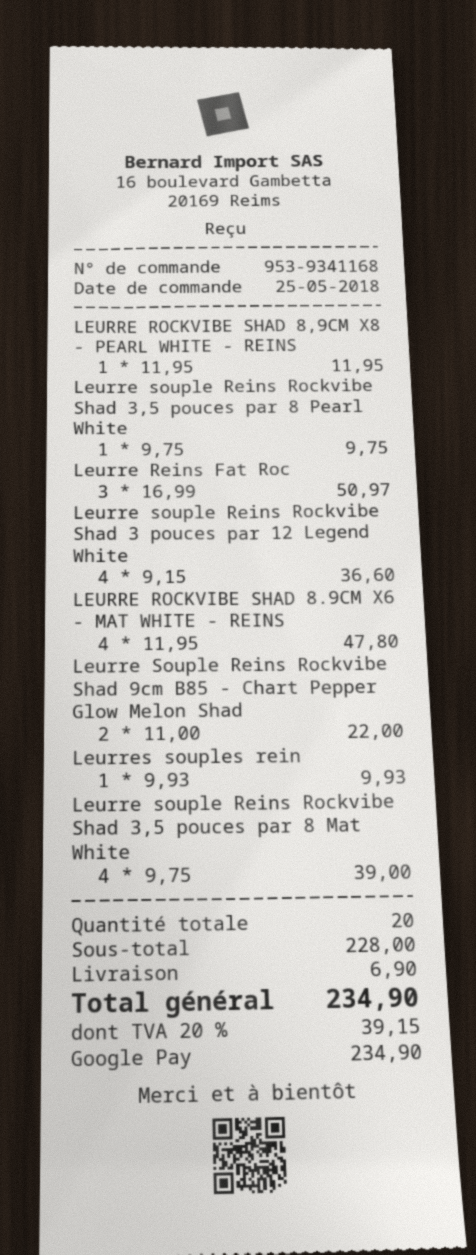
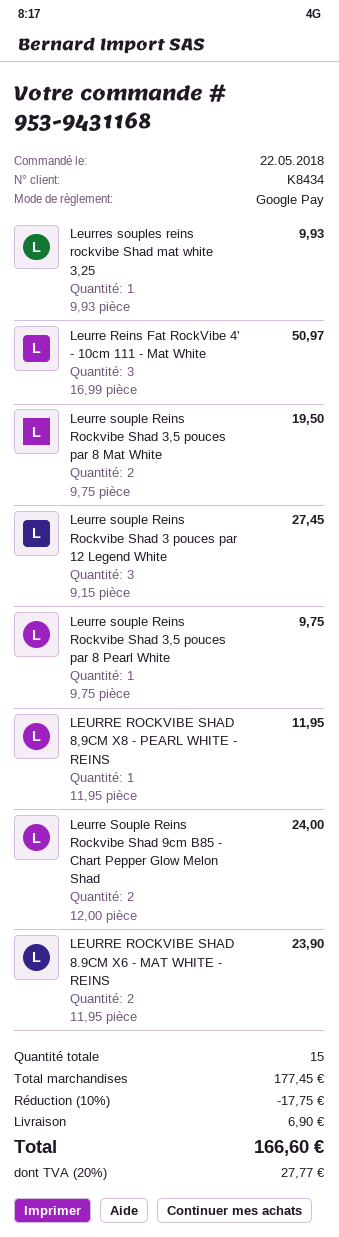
order number: 953-9341168 -> 953-9431168
order date: 2018-05-25 -> 2018-05-22
Leurre souple Reins Rockvibe Shad 3 pouces par 12 Legend White: 4 x 9.15 = 36.60 -> 3 x 9.15 = 27.45
LEURRE ROCKVIBE SHAD 8.9CM X6 - MAT WHITE - REINS: 4 x 11.95 = 47.80 -> 2 x 11.95 = 23.90
Leurre Souple Reins Rockvibe Shad 9cm B85 - Chart Pepper Glow Melon Shad: 2 x 11.00 = 22.00 -> 2 x 12.00 = 24.00
Leurre souple Reins Rockvibe Shad 3,5 pouces par 8 Mat White: 4 x 9.75 = 39.00 -> 2 x 9.75 = 19.50
total quantity: 20 -> 15
subtotal: 228.00 -> 177.45
discount: none -> 10% = 17.75
tax: 20% = 39.15 -> 20% = 27.77
total: 234.90 -> 166.60

